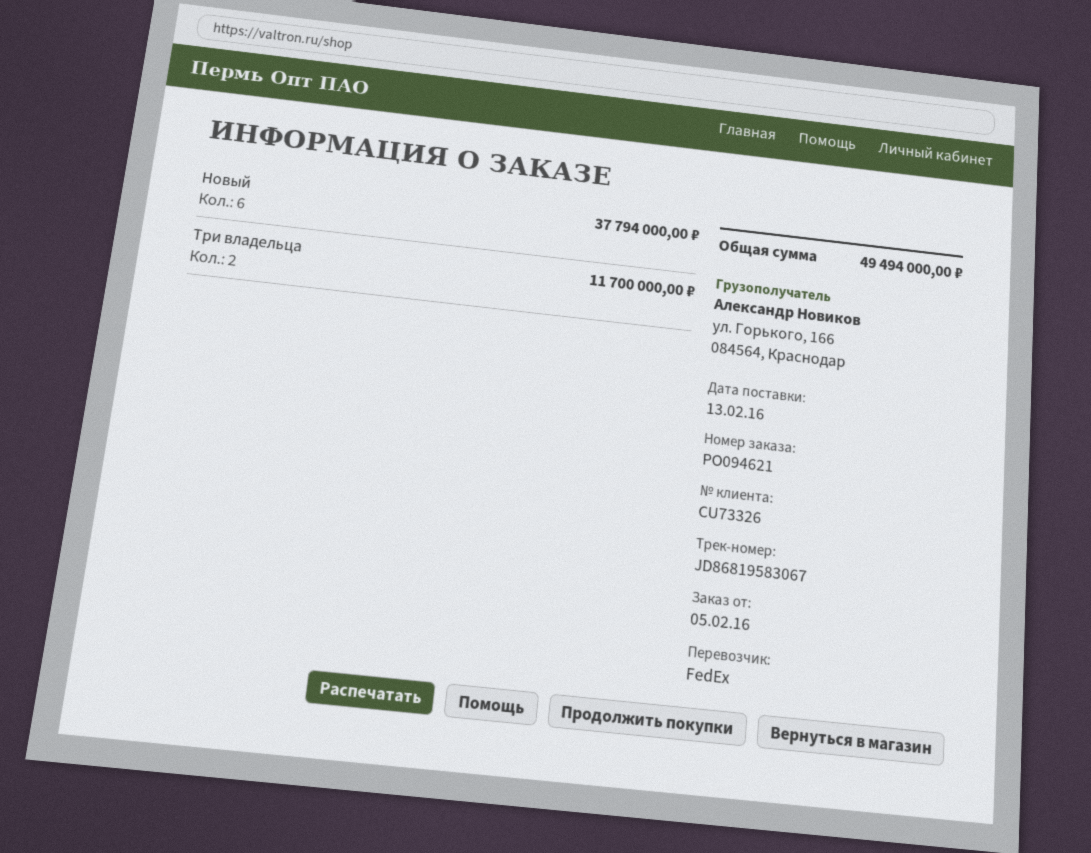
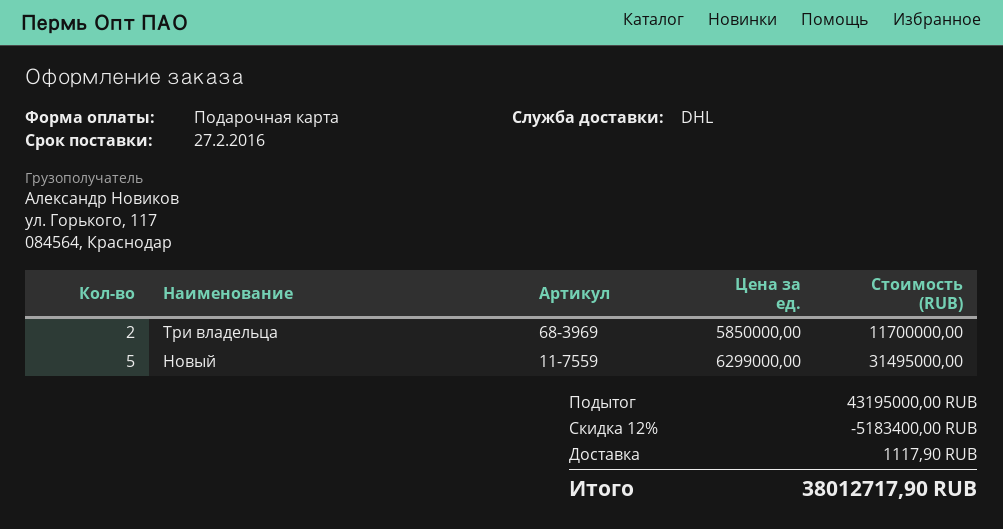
delivery date: 2016-02-13 -> 2016-02-27
shipping method: FedEx -> DHL
ship to: ул. Горького, 166, 084564, Краснодар -> ул. Горького, 117, 084564, Краснодар
Новый: 6 for 37794000.00 -> 5 for 31495000.00
discount: none -> 12% = 5183400.00
shipping: none -> 1117.90
total: 49494000.00 -> 38012717.90

